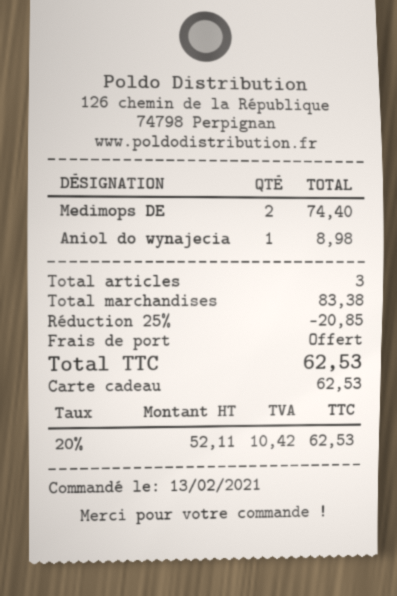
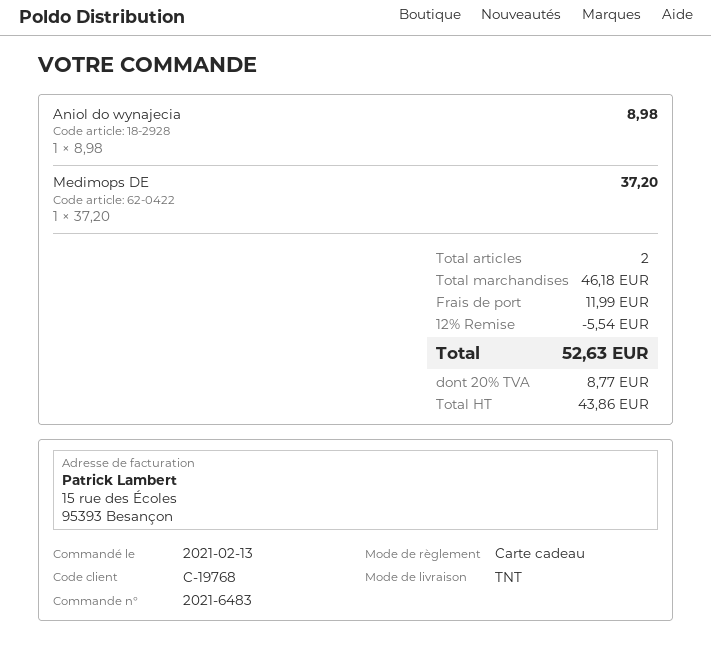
Medimops DE: 2 for 74.40 -> 1 for 37.20
total quantity: 3 -> 2
subtotal: 83.38 -> 46.18
discount: 25% = 20.85 -> 12% = 5.54
shipping: 0.00 -> 11.99
net: 52.11 -> 43.86
tax: 20% = 10.42 -> 20% = 8.77
total: 62.53 -> 52.63

